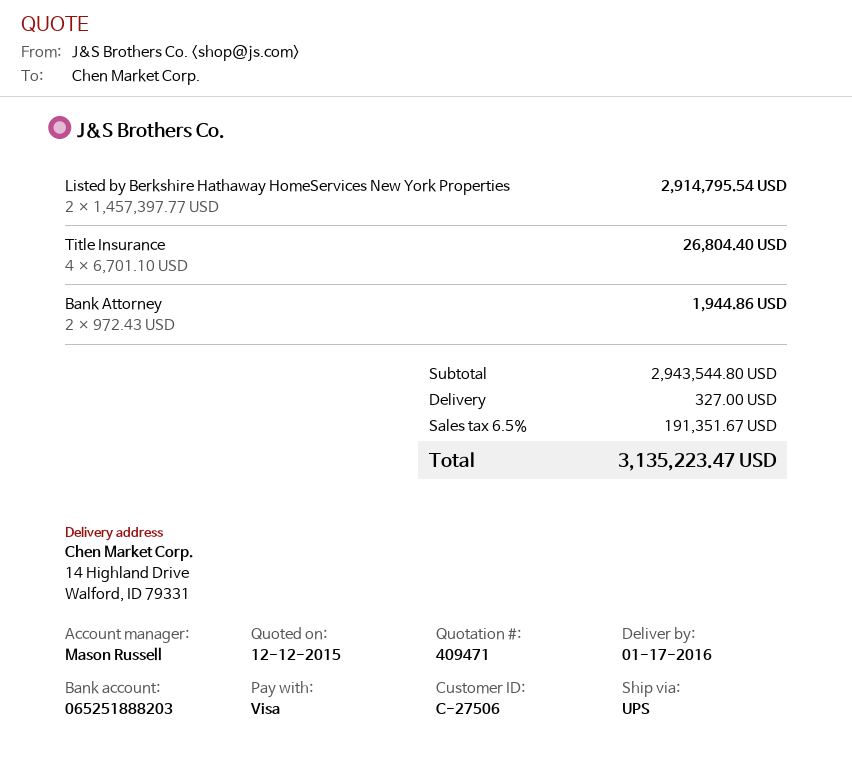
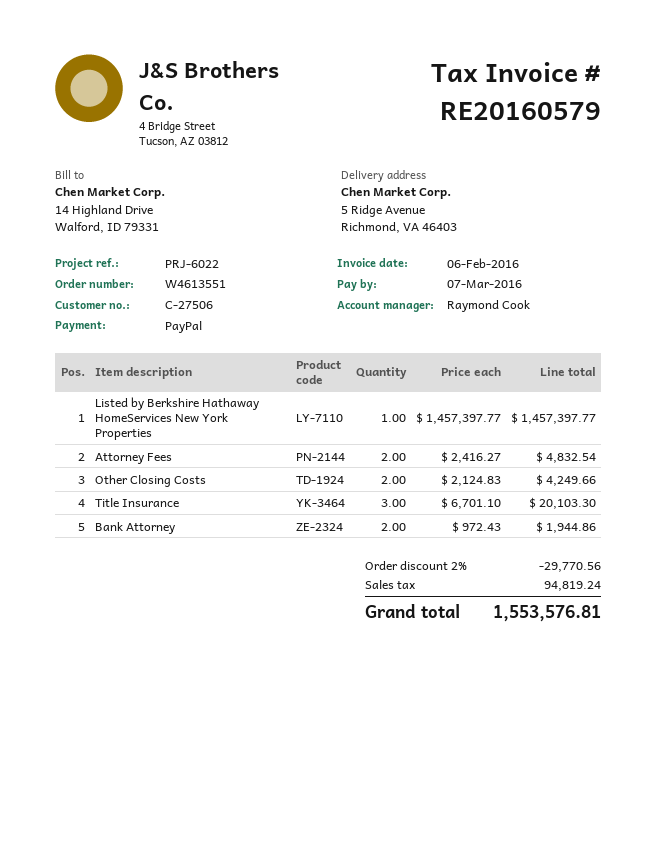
sales rep: Mason Russell -> Raymond Cook
payment method: Visa -> PayPal
ship to: 14 Highland Drive, Walford, ID 79331 -> 5 Ridge Avenue, Richmond, VA 46403
Listed by Berkshire Hathaway HomeServices New York Properties: 2 x 1457397.77 = 2914795.54 -> 1 x 1457397.77 = 1457397.77
Title Insurance: 4 x 6701.10 = 26804.40 -> 3 x 6701.10 = 20103.30
Attorney Fees: none -> 2 x 2416.27 = 4832.54
Other Closing Costs: none -> 2 x 2124.83 = 4249.66
discount: none -> 2% = 29770.56
shipping: 327.00 -> none
tax: 191351.67 -> 94819.24
total: 3135223.47 -> 1553576.81

